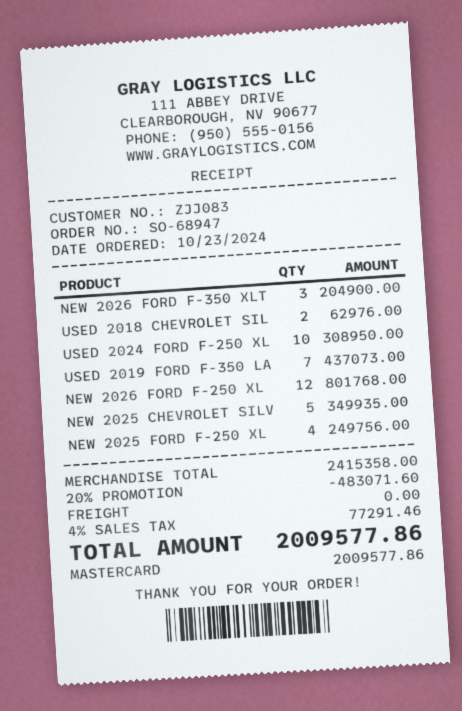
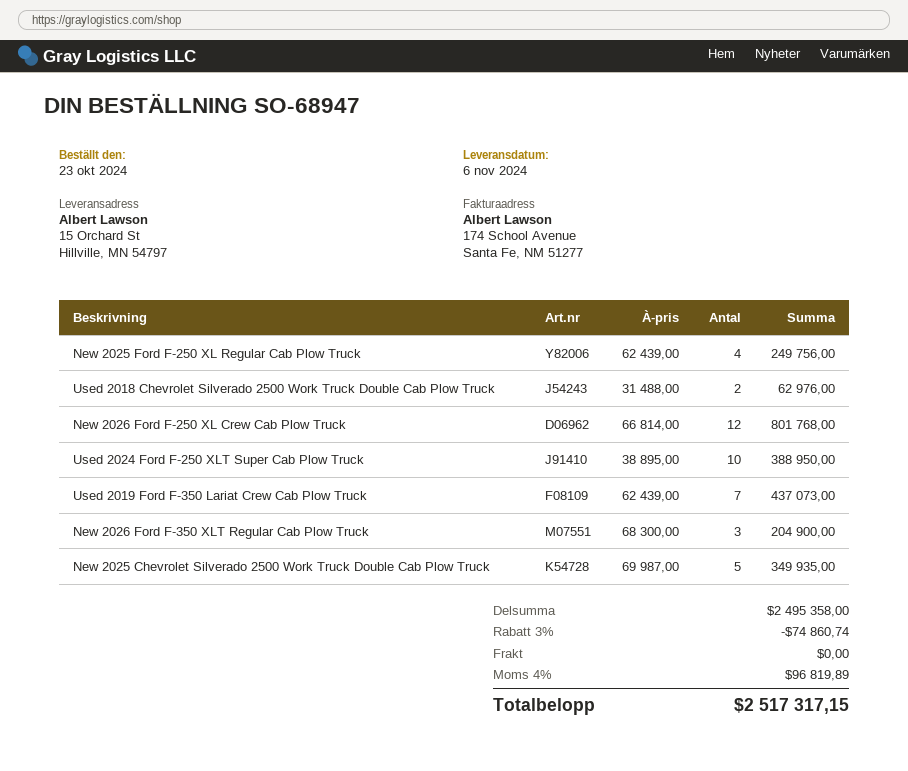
USED 2024 FORD F-250 XL: 10 for 308950.00 -> 10 for 388950.00
subtotal: 2415358.00 -> 2495358.00
discount: 20% = 483071.60 -> 3% = 74860.74
tax: 4% = 77291.46 -> 4% = 96819.89
total: 2009577.86 -> 2517317.15

